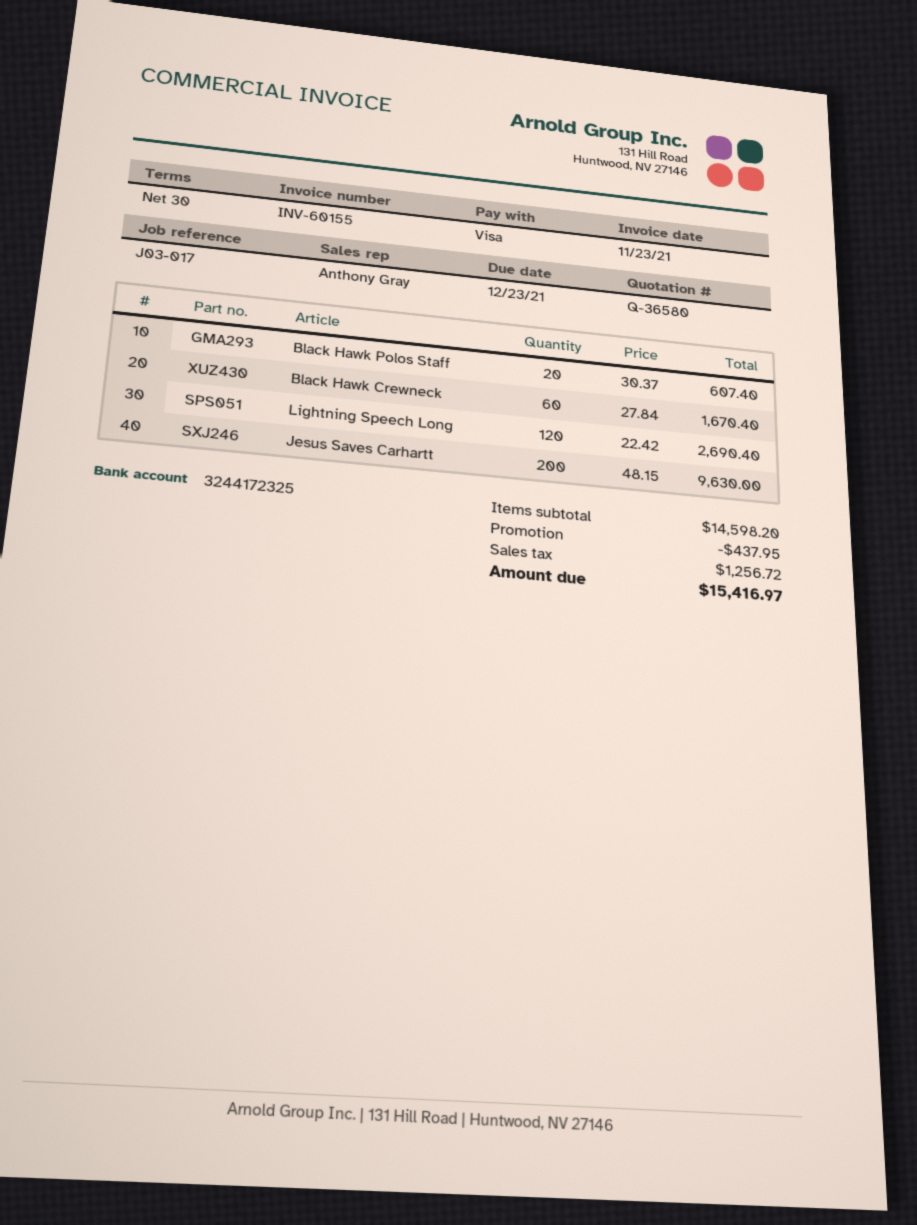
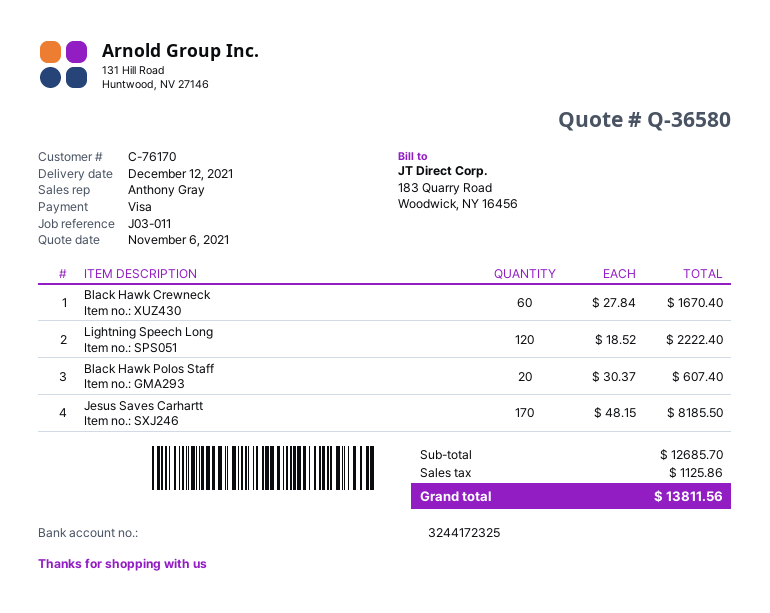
reference: J03-017 -> J03-011
Lightning Speech Long: 120 x 22.42 = 2690.40 -> 120 x 18.52 = 2222.40
Jesus Saves Carhartt: 200 x 48.15 = 9630.00 -> 170 x 48.15 = 8185.50
subtotal: 14598.20 -> 12685.70
discount: 437.95 -> none
tax: 1256.72 -> 1125.86
total: 15416.97 -> 13811.56

